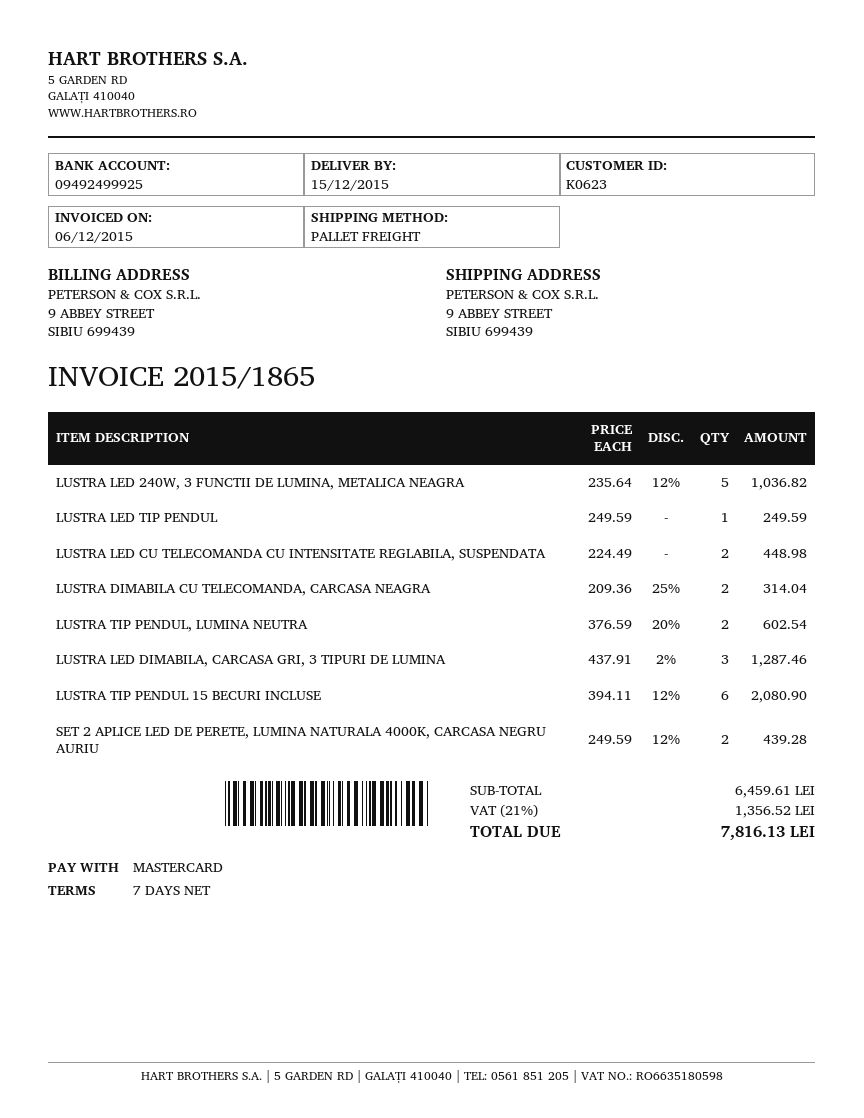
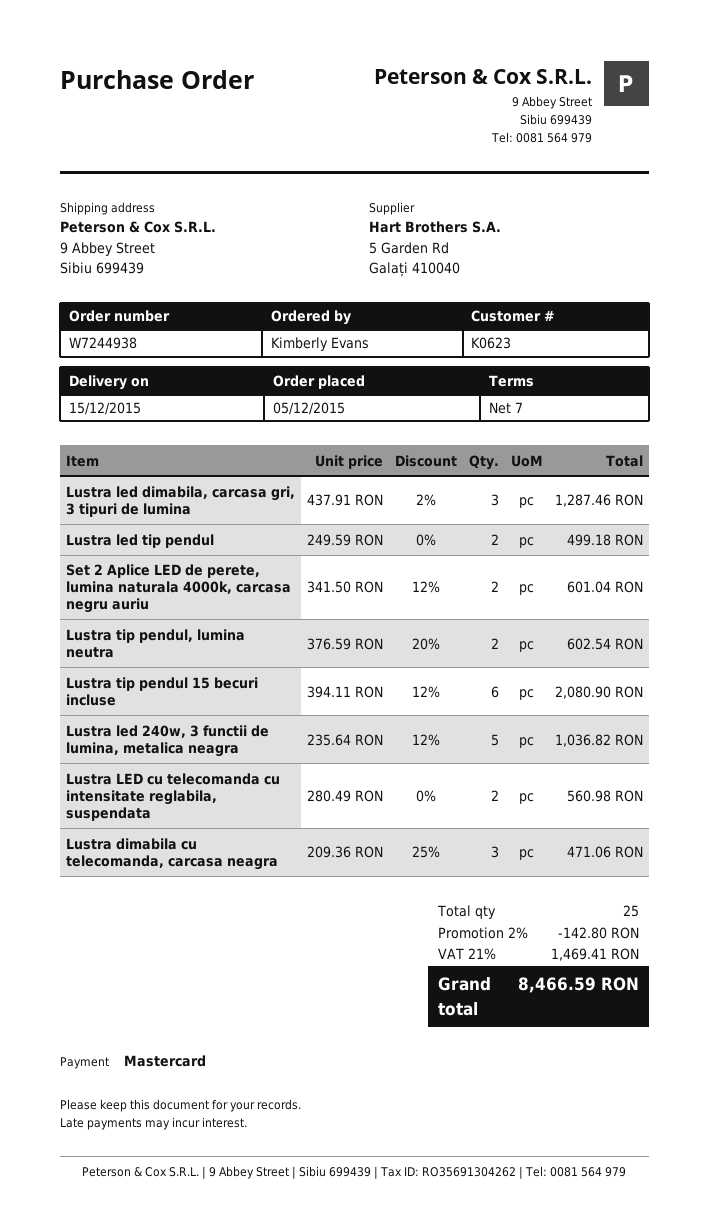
LUSTRA LED TIP PENDUL: 1 x 249.59 = 249.59 -> 2 x 249.59 = 499.18
LUSTRA LED CU TELECOMANDA CU INTENSITATE REGLABILA, SUSPENDATA: 2 x 224.49 = 448.98 -> 2 x 280.49 = 560.98
LUSTRA DIMABILA CU TELECOMANDA, CARCASA NEAGRA: 2 x 209.36 - 25% = 314.04 -> 3 x 209.36 - 25% = 471.06
SET 2 APLICE LED DE PERETE, LUMINA NATURALA 4000K, CARCASA NEGRU AURIU: 2 x 249.59 - 12% = 439.28 -> 2 x 341.50 - 12% = 601.04
discount: none -> 2% = 142.80
tax: 21% = 1356.52 -> 21% = 1469.41
total: 7816.13 -> 8466.59

